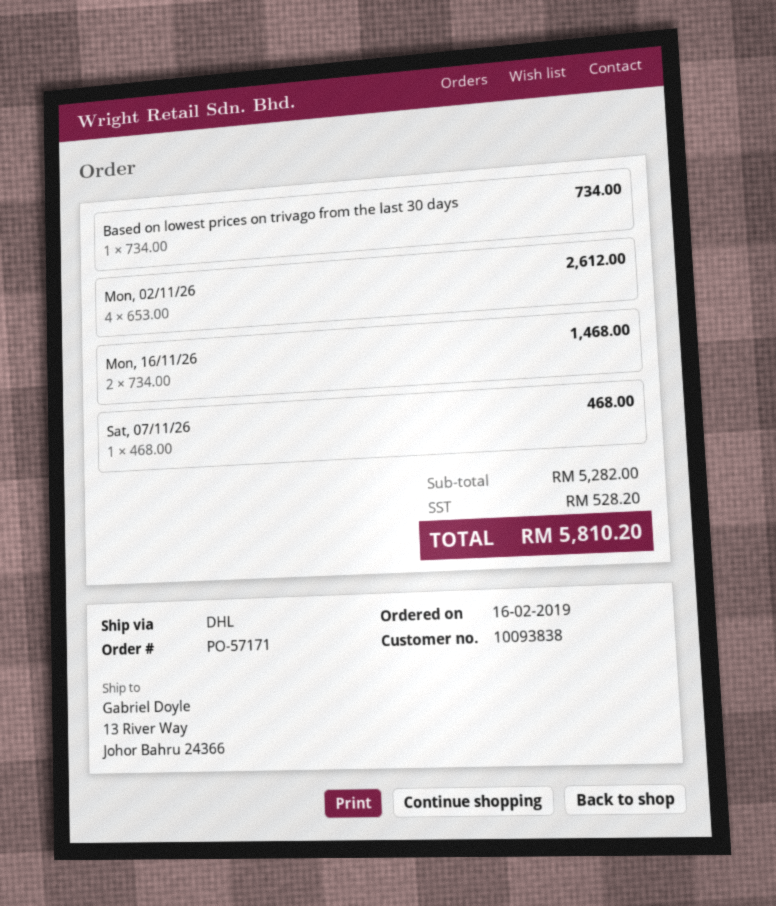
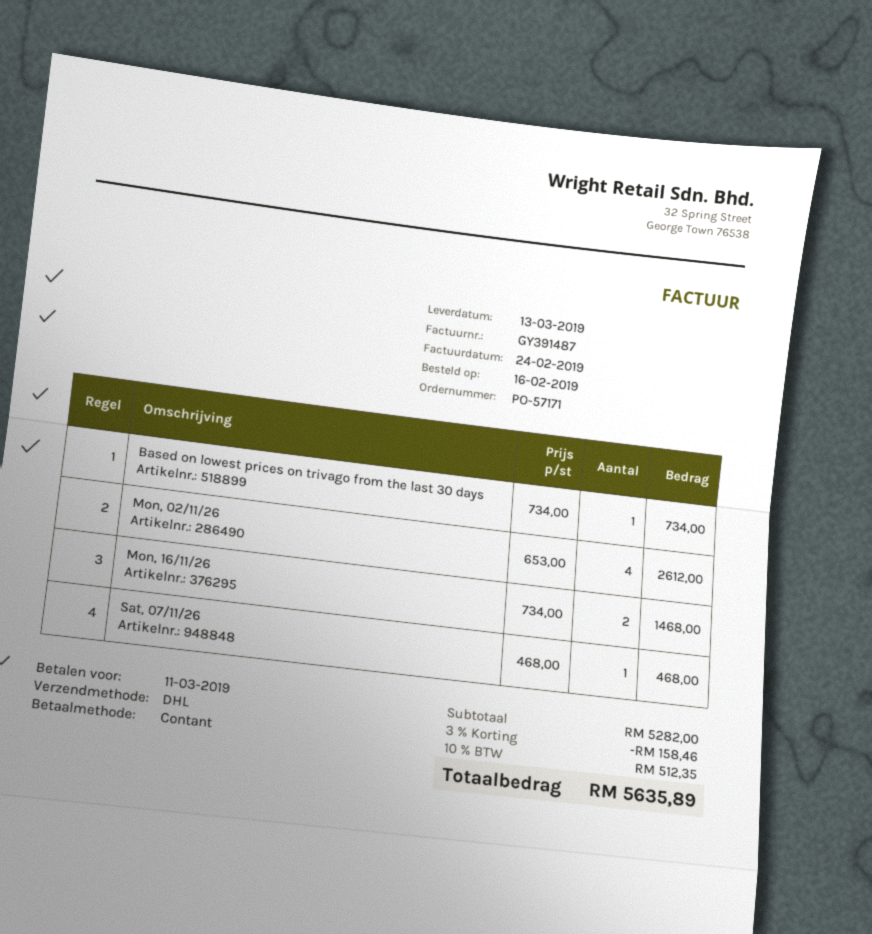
discount: none -> 3% = 158.46
tax: 528.20 -> 512.35
total: 5810.20 -> 5635.89

